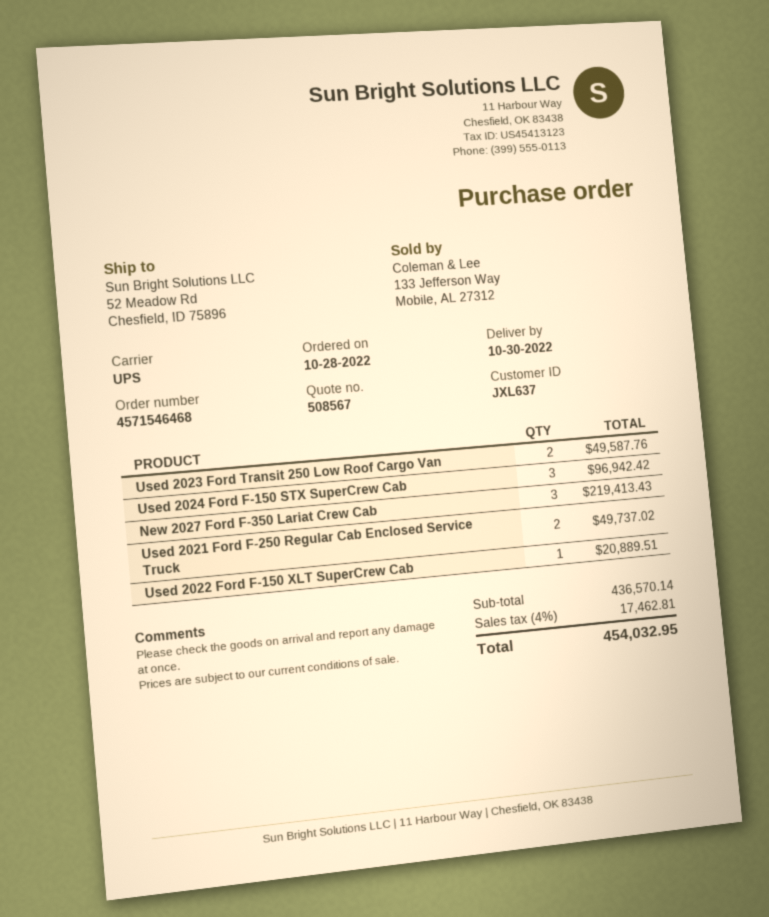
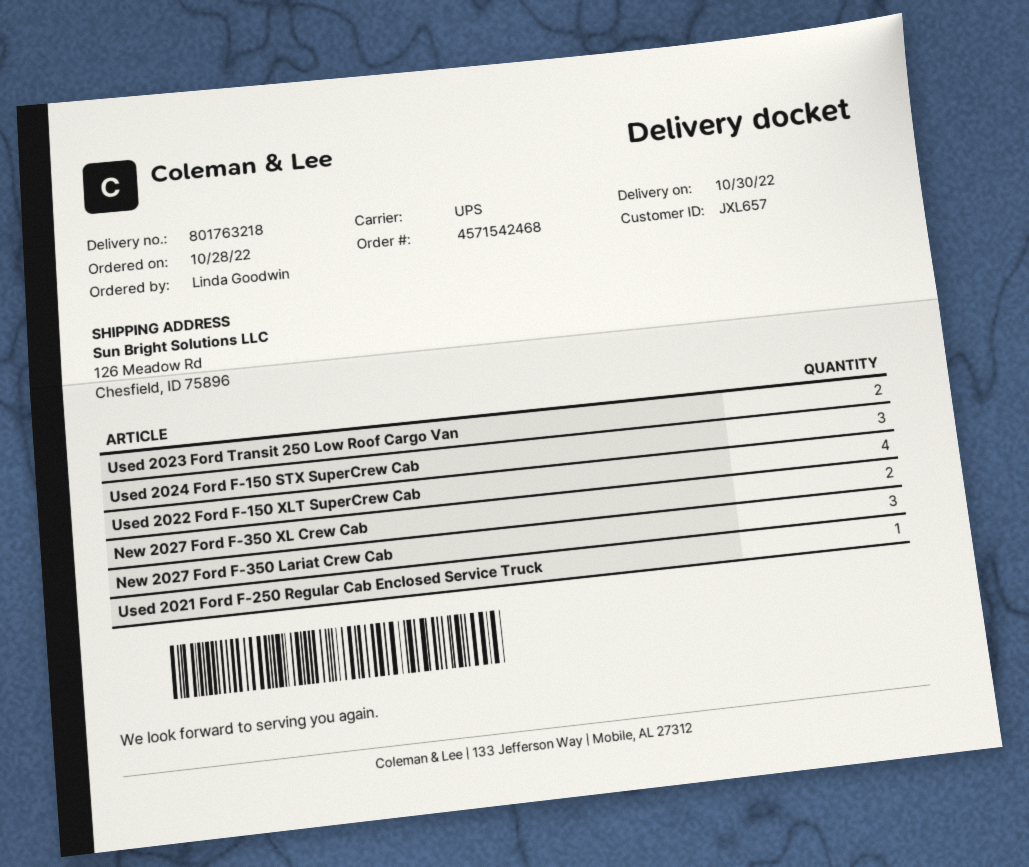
order number: 4571546468 -> 4571542468
customer number: JXL637 -> JXL657
ship to: 52 Meadow Rd, Chesfield, ID 75896 -> 126 Meadow Rd, Chesfield, ID 75896
Used 2021 Ford F-250 Regular Cab Enclosed Service Truck: 2 -> 1
Used 2022 Ford F-150 XLT SuperCrew Cab: 1 -> 4
New 2027 Ford F-350 XL Crew Cab: none -> 2

